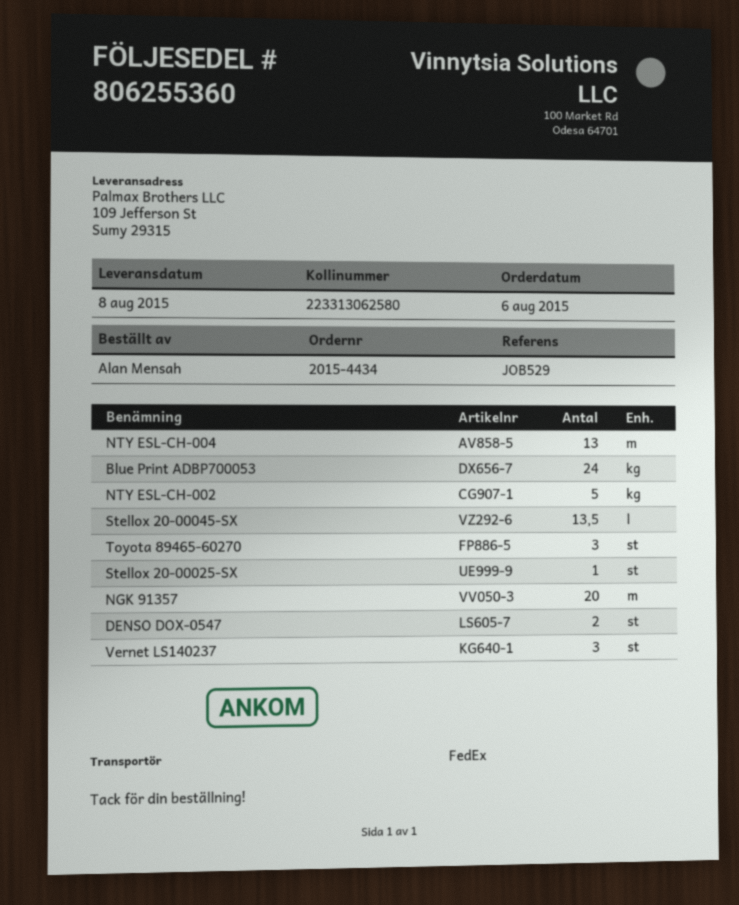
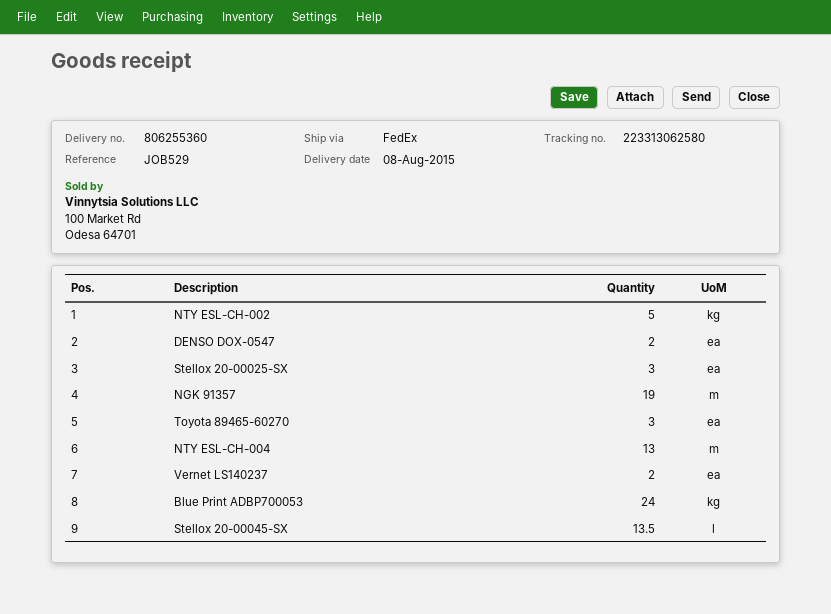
Stellox 20-00025-SX: 1 -> 3
NGK 91357: 20 -> 19
Vernet LS140237: 3 -> 2

